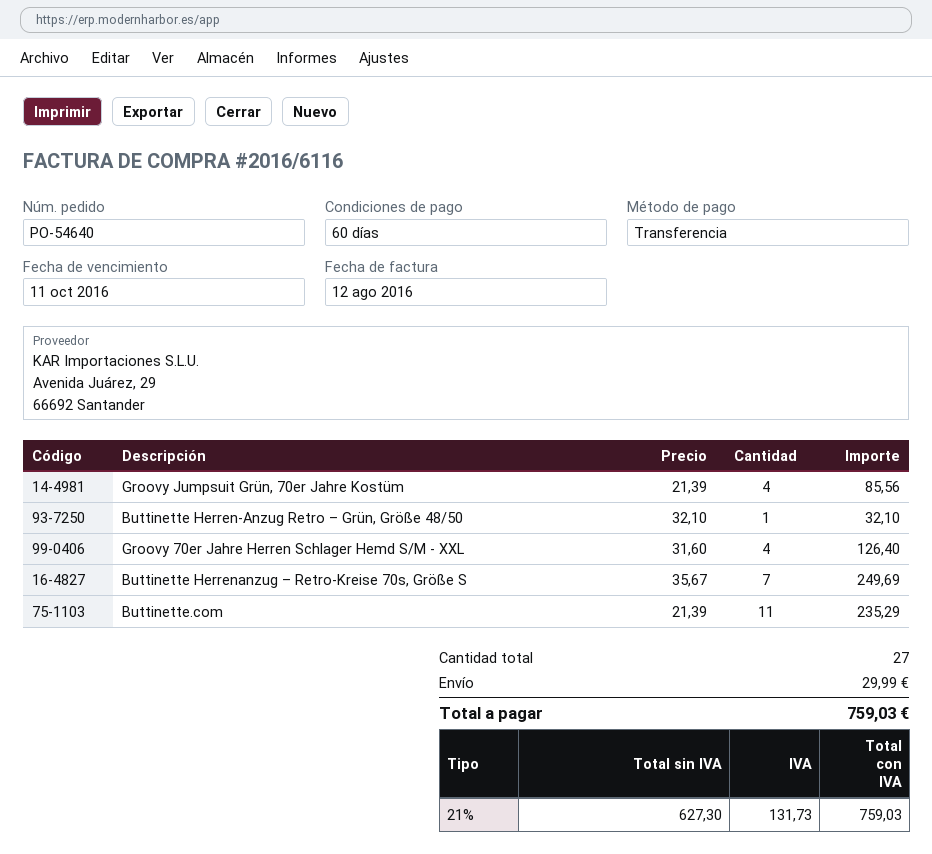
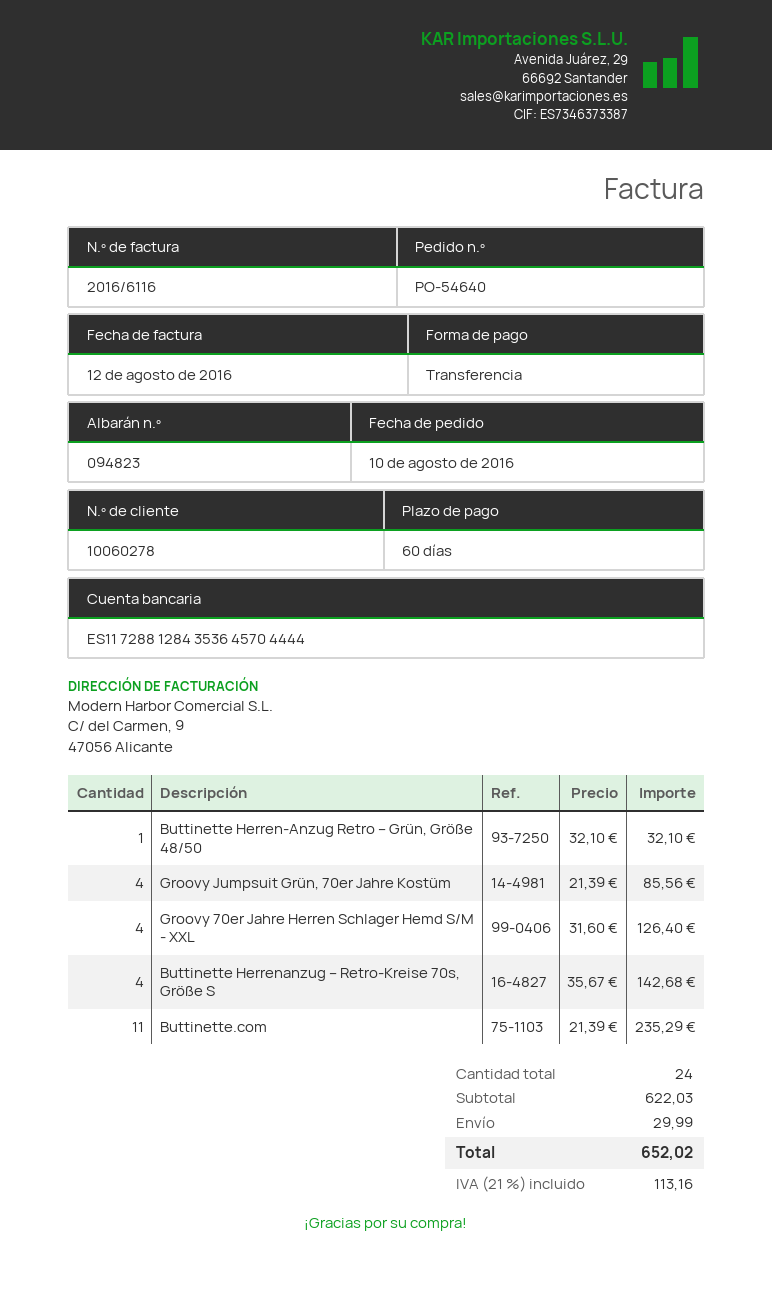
Buttinette Herrenanzug – Retro‑Kreise 70s, Größe S: 7 x 35.67 = 249.69 -> 4 x 35.67 = 142.68
total quantity: 27 -> 24
tax: 21% = 131.73 -> 21% = 113.16
total: 759.03 -> 652.02

